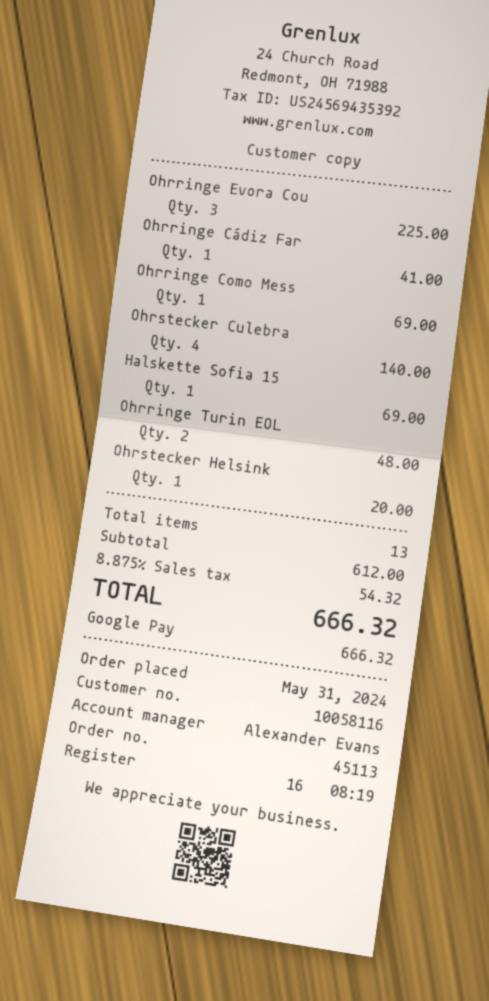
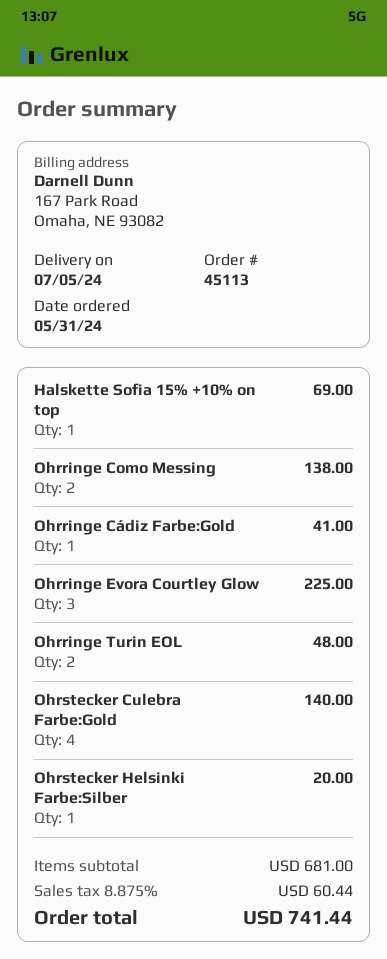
Ohrringe Como Mess: 1 for 69.00 -> 2 for 138.00
subtotal: 612.00 -> 681.00
tax: 8.875% = 54.32 -> 8.875% = 60.44
total: 666.32 -> 741.44

